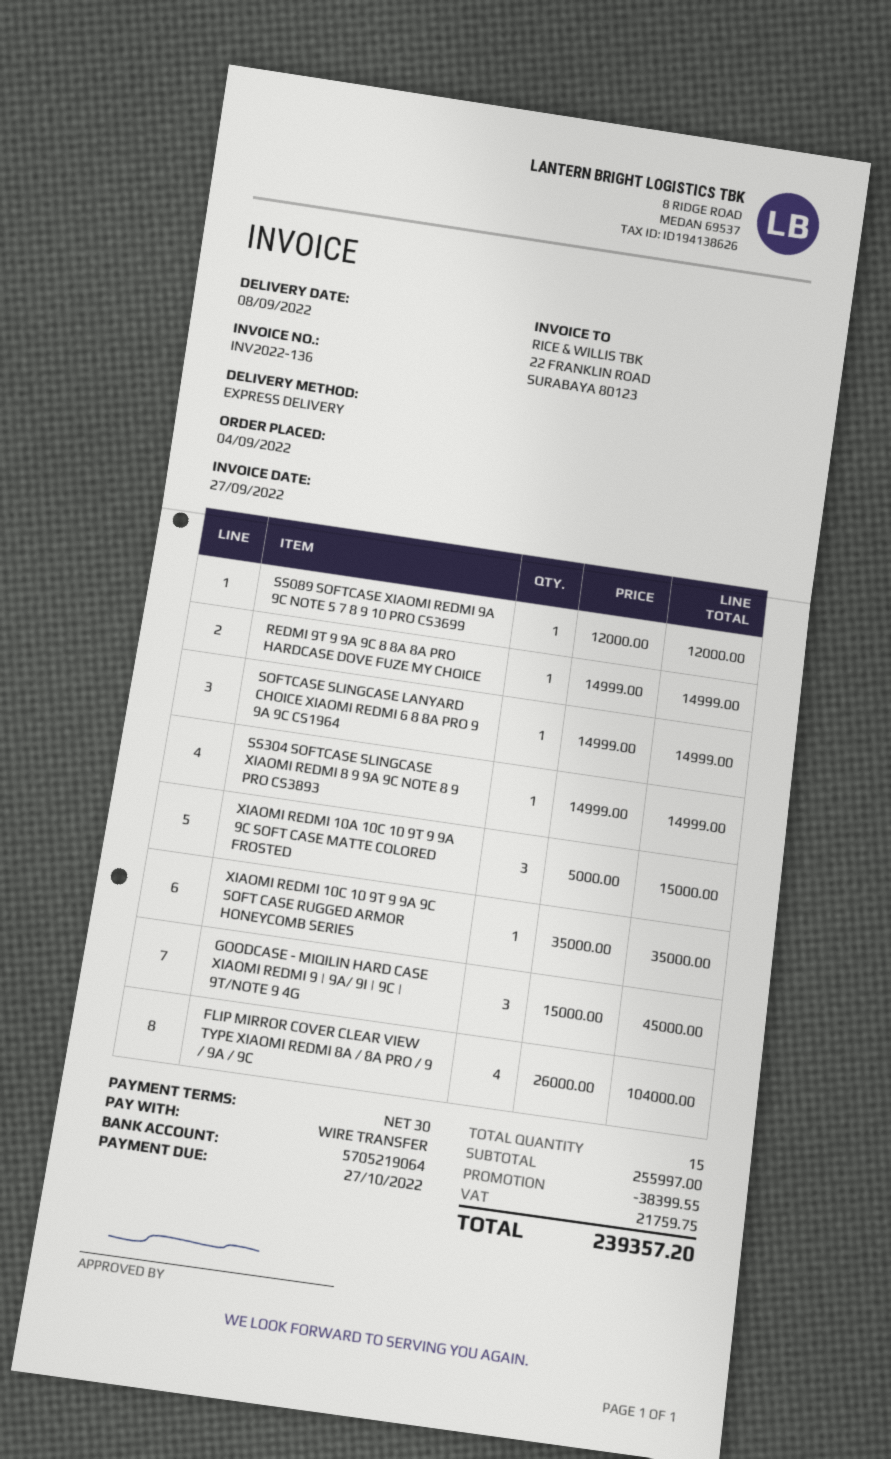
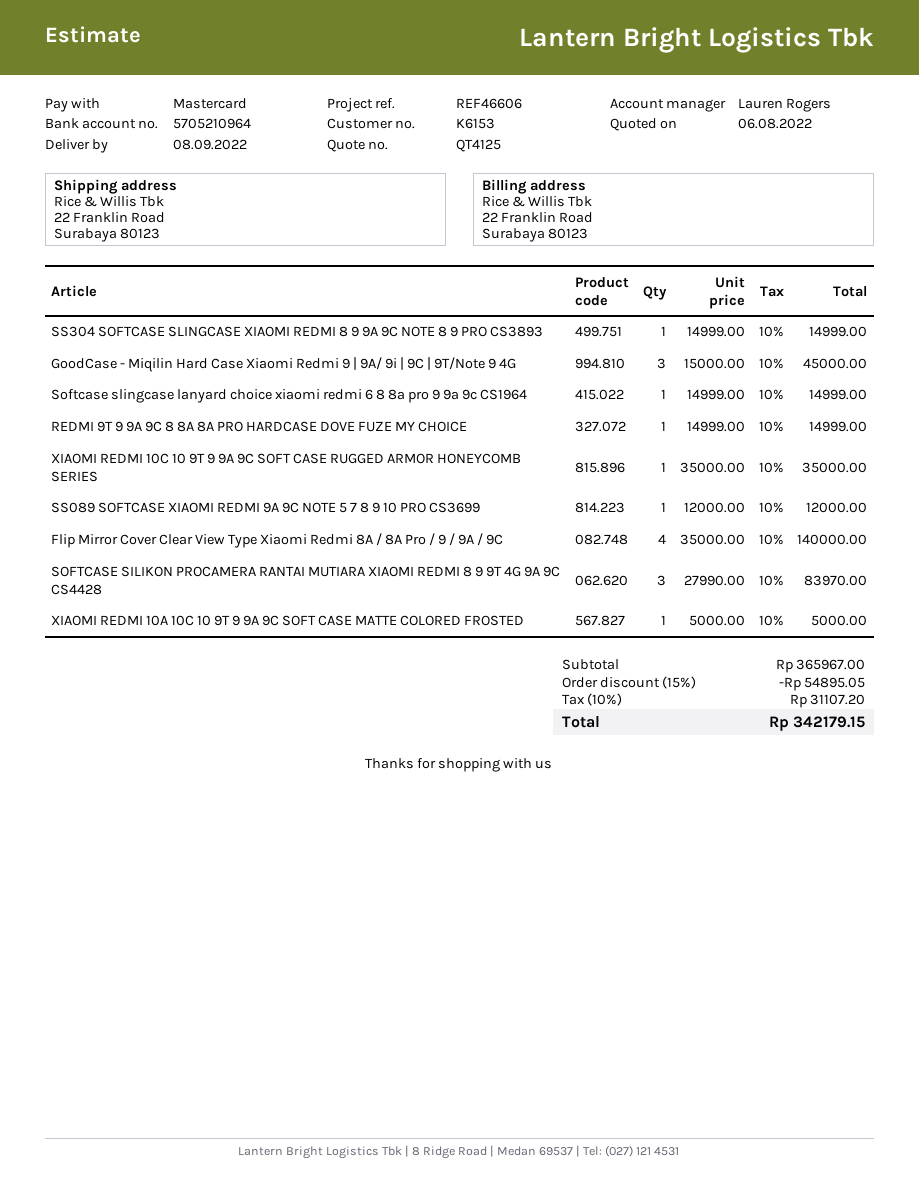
payment method: bank transfer -> Mastercard
bank account: 5705219064 -> 5705210964
XIAOMI REDMI 10A 10C 10 9T 9 9A 9C SOFT CASE MATTE COLORED FROSTED: 3 x 5000.00 = 15000.00 -> 1 x 5000.00 = 5000.00
FLIP MIRROR COVER CLEAR VIEW TYPE XIAOMI REDMI 8A / 8A PRO / 9 / 9A / 9C: 4 x 26000.00 = 104000.00 -> 4 x 35000.00 = 140000.00
SOFTCASE SILIKON PROCAMERA RANTAI MUTIARA XIAOMI REDMI 8 9 9T 4G 9A 9C CS4428: none -> 3 x 27990.00 = 83970.00
subtotal: 255997.00 -> 365967.00
discount: 38399.55 -> 54895.05
tax: 21759.75 -> 31107.20
total: 239357.20 -> 342179.15

